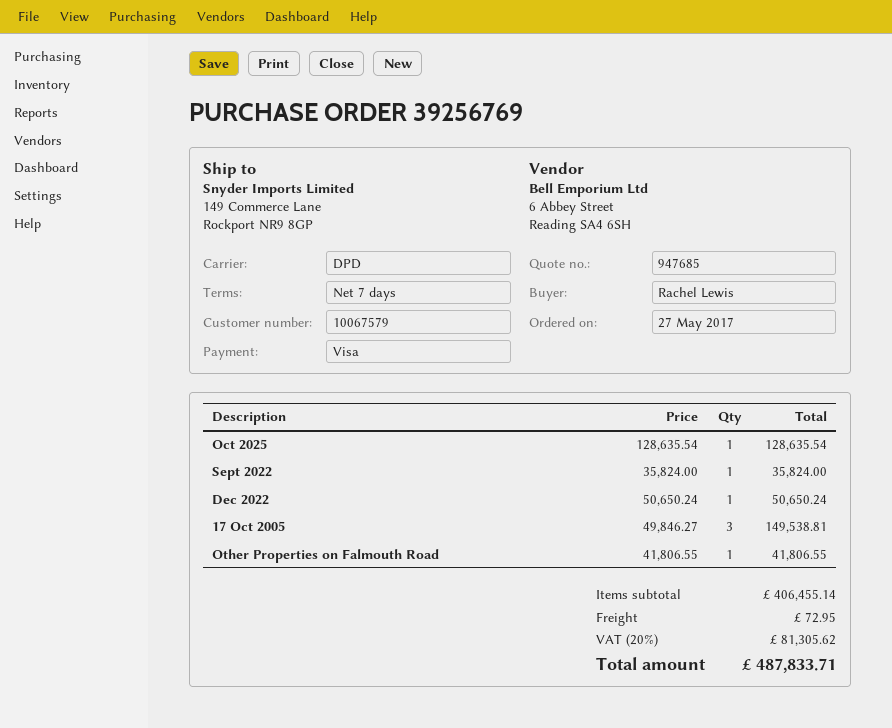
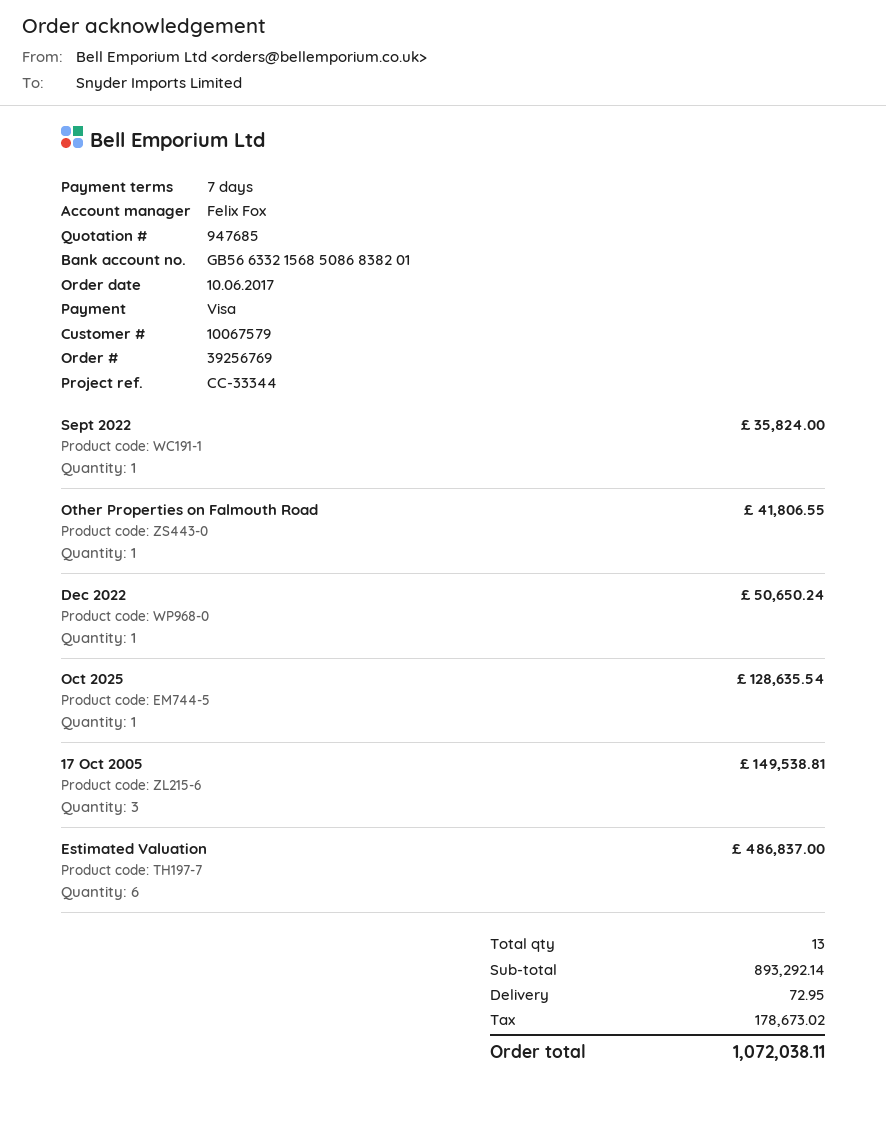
order date: 2017-05-27 -> 2017-06-10
Estimated Valuation: none -> 6 for 486837.00
subtotal: 406455.14 -> 893292.14
tax: 81305.62 -> 178673.02
total: 487833.71 -> 1072038.11

